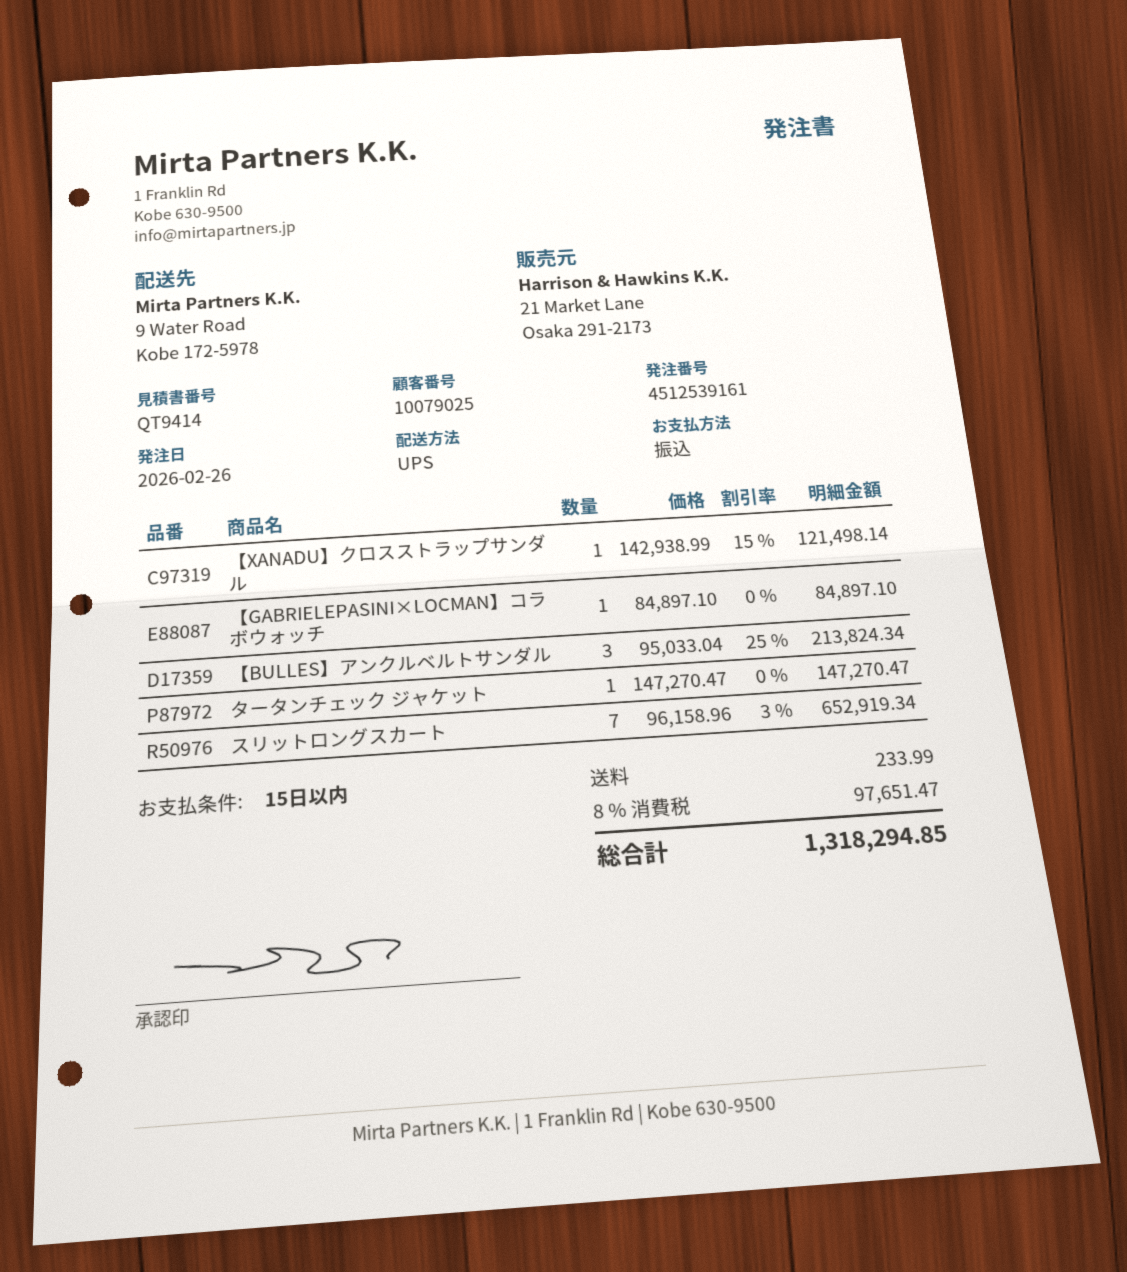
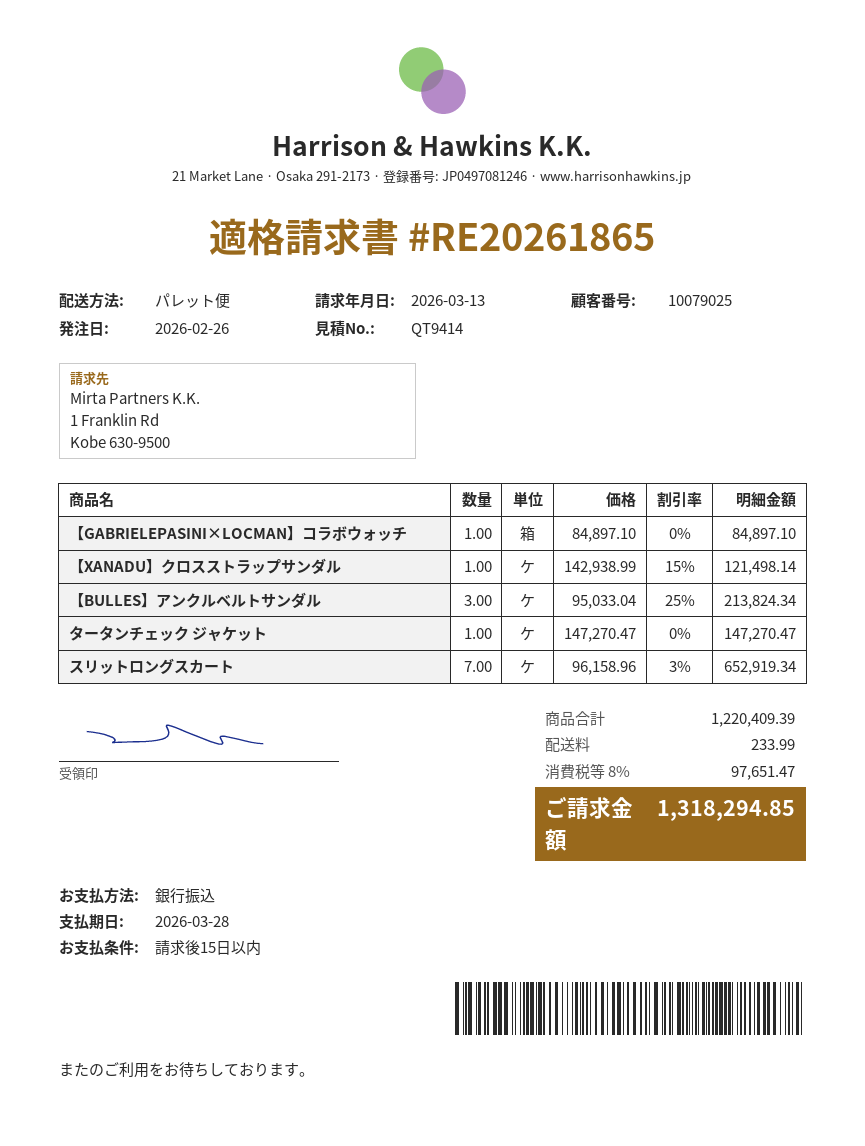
shipping method: UPS -> pallet freight

